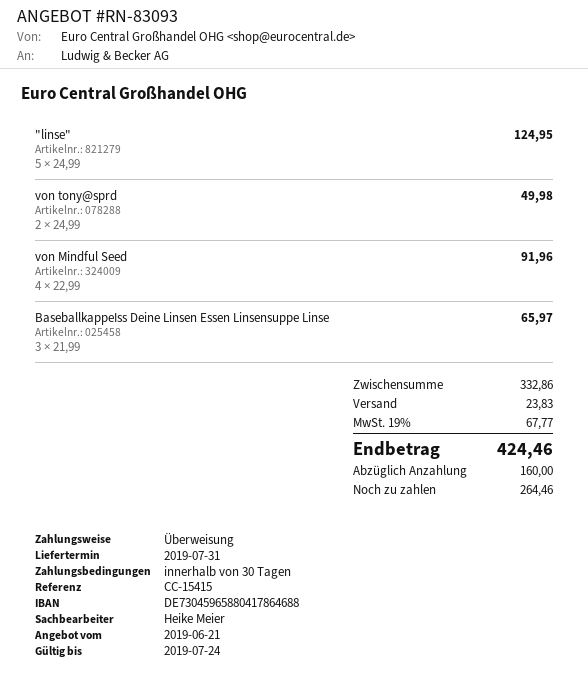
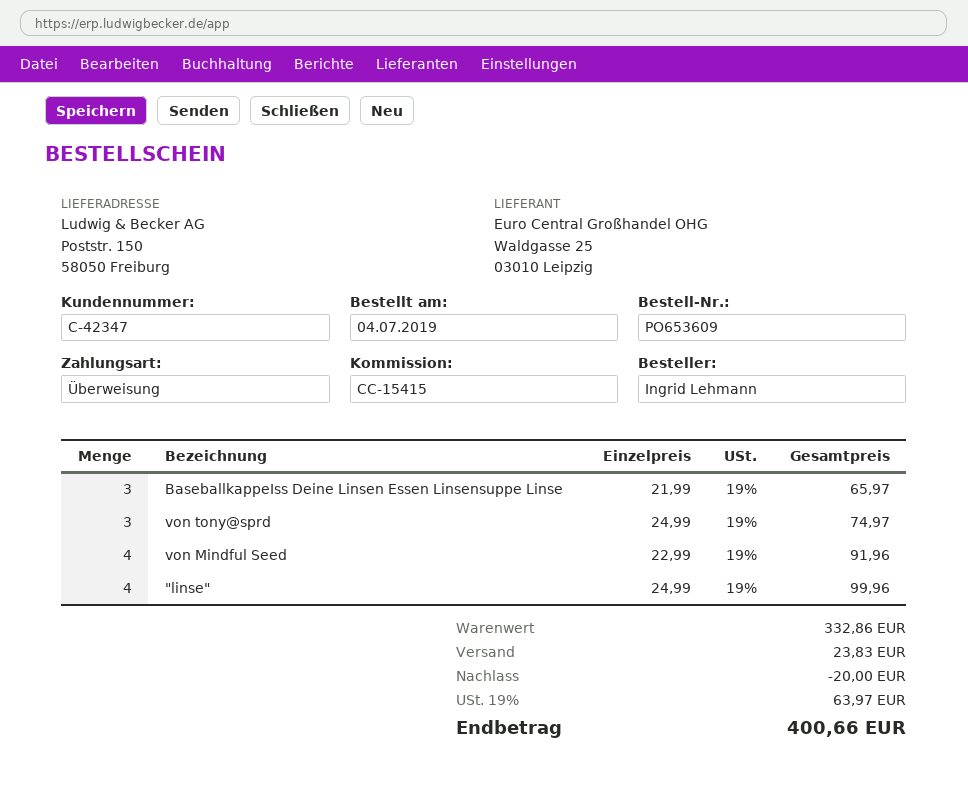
"linse": 5 x 24.99 = 124.95 -> 4 x 24.99 = 99.96
von tony@sprd: 2 x 24.99 = 49.98 -> 3 x 24.99 = 74.97
discount: none -> 20.00
tax: 19% = 67.77 -> 19% = 63.97
total: 424.46 -> 400.66

